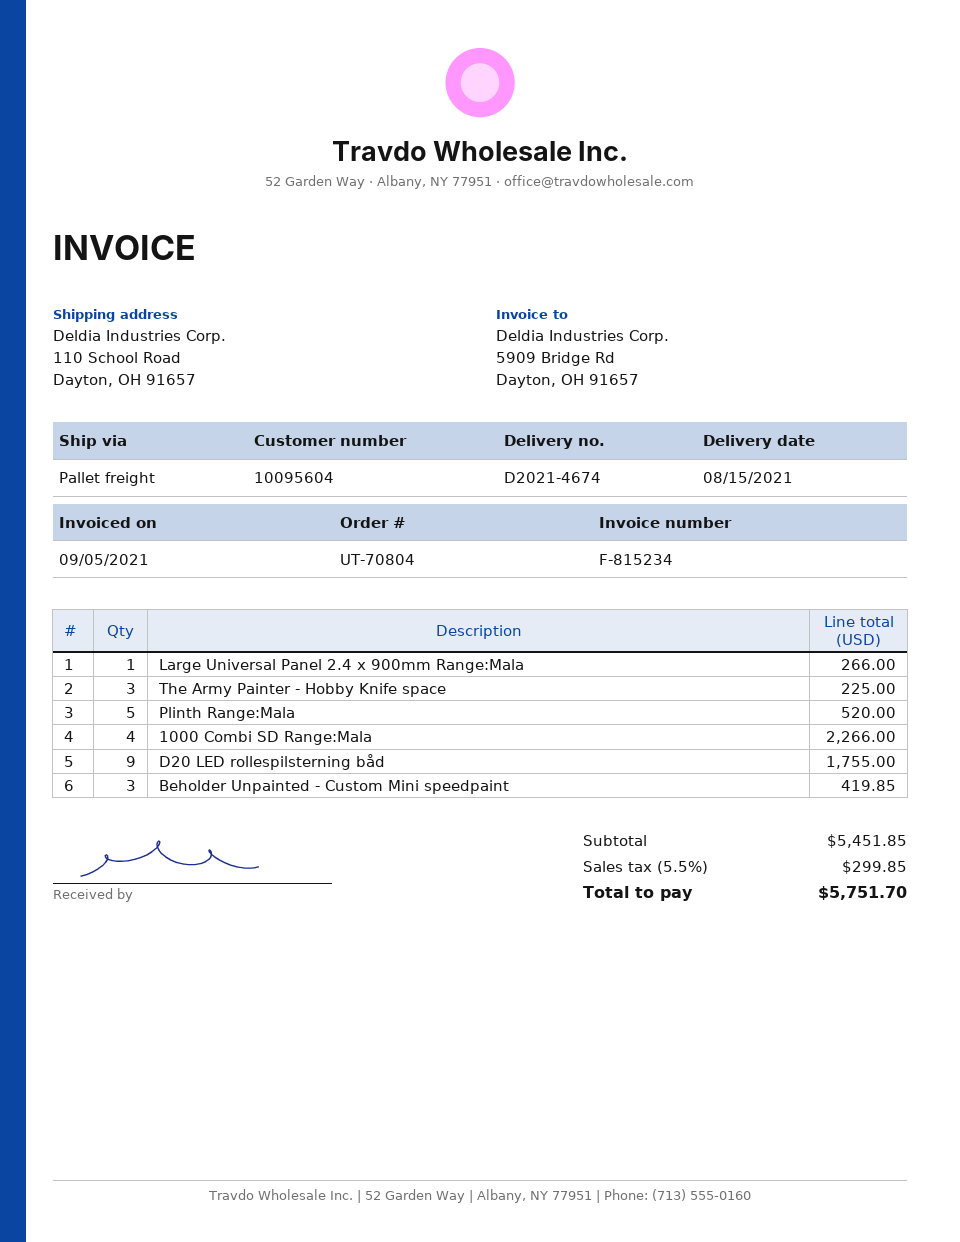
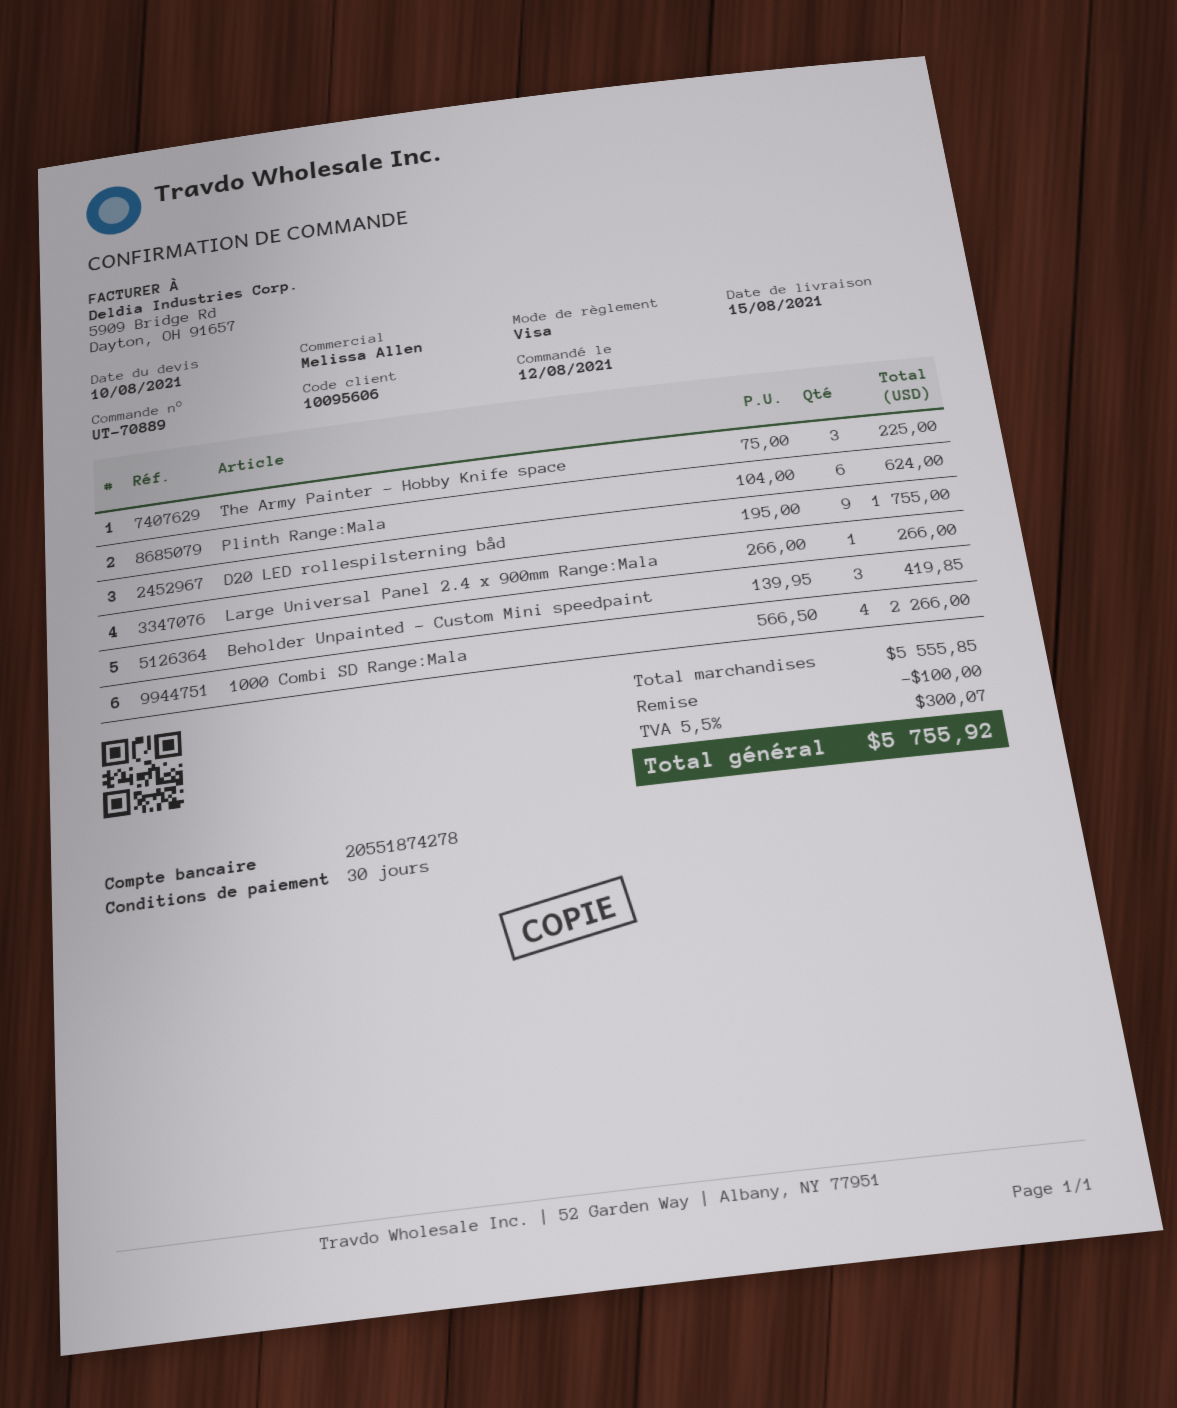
order number: UT-70804 -> UT-70889
customer number: 10095604 -> 10095606
Plinth Range:Mala: 5 for 520.00 -> 6 for 624.00
subtotal: 5451.85 -> 5555.85
discount: none -> 100.00
tax: 5.5% = 299.85 -> 5.5% = 300.07
total: 5751.70 -> 5755.92

